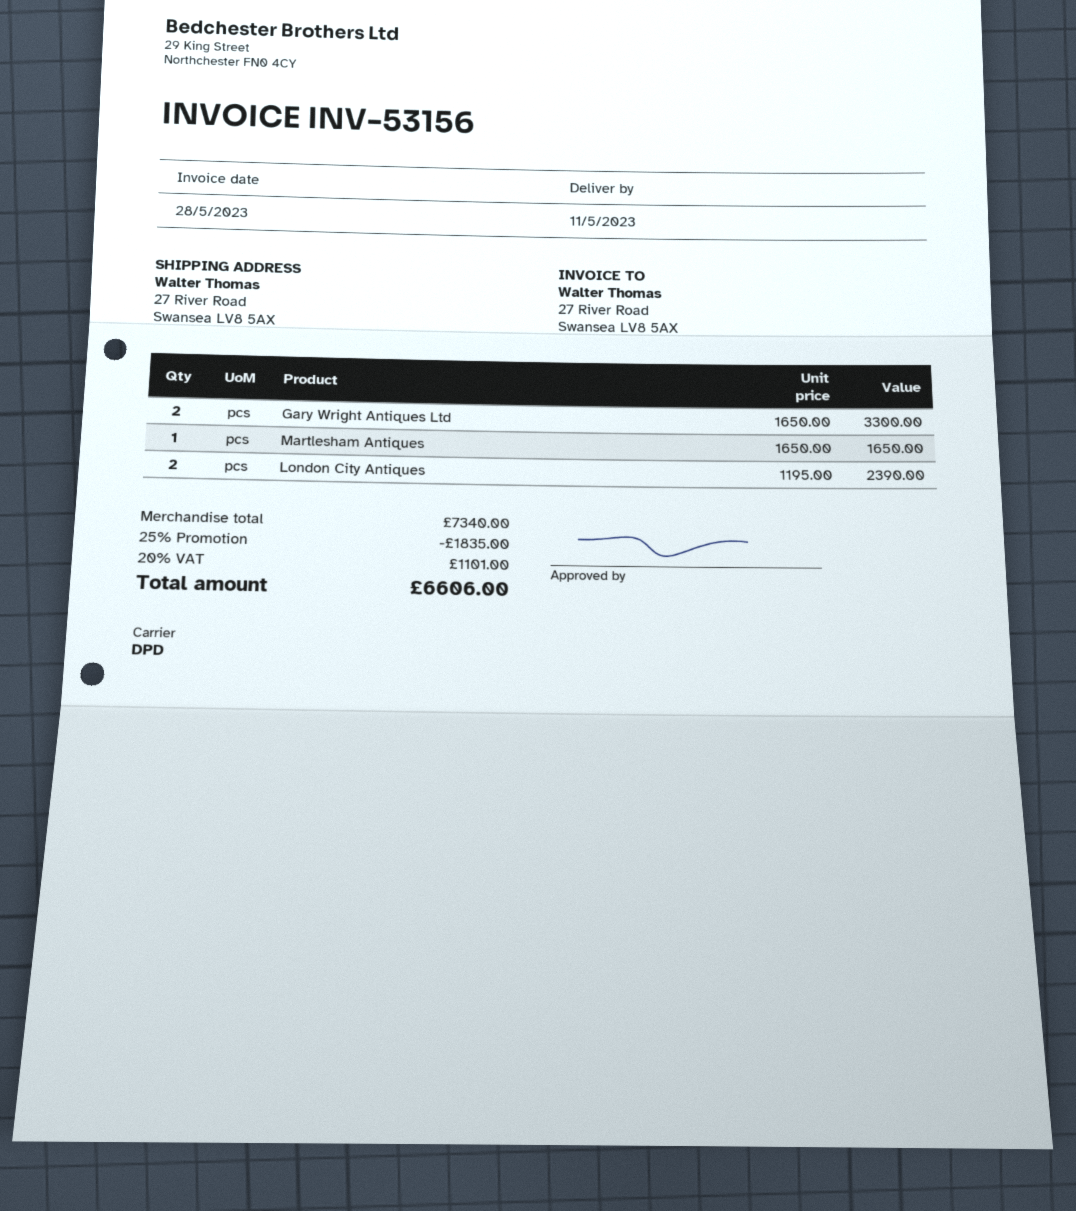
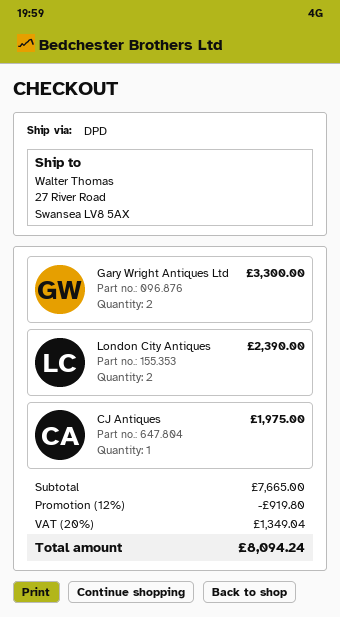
Martlesham Antiques: 1 for 1650.00 -> none
CJ Antiques: none -> 1 for 1975.00
subtotal: 7340.00 -> 7665.00
discount: 25% = 1835.00 -> 12% = 919.80
tax: 20% = 1101.00 -> 20% = 1349.04
total: 6606.00 -> 8094.24

